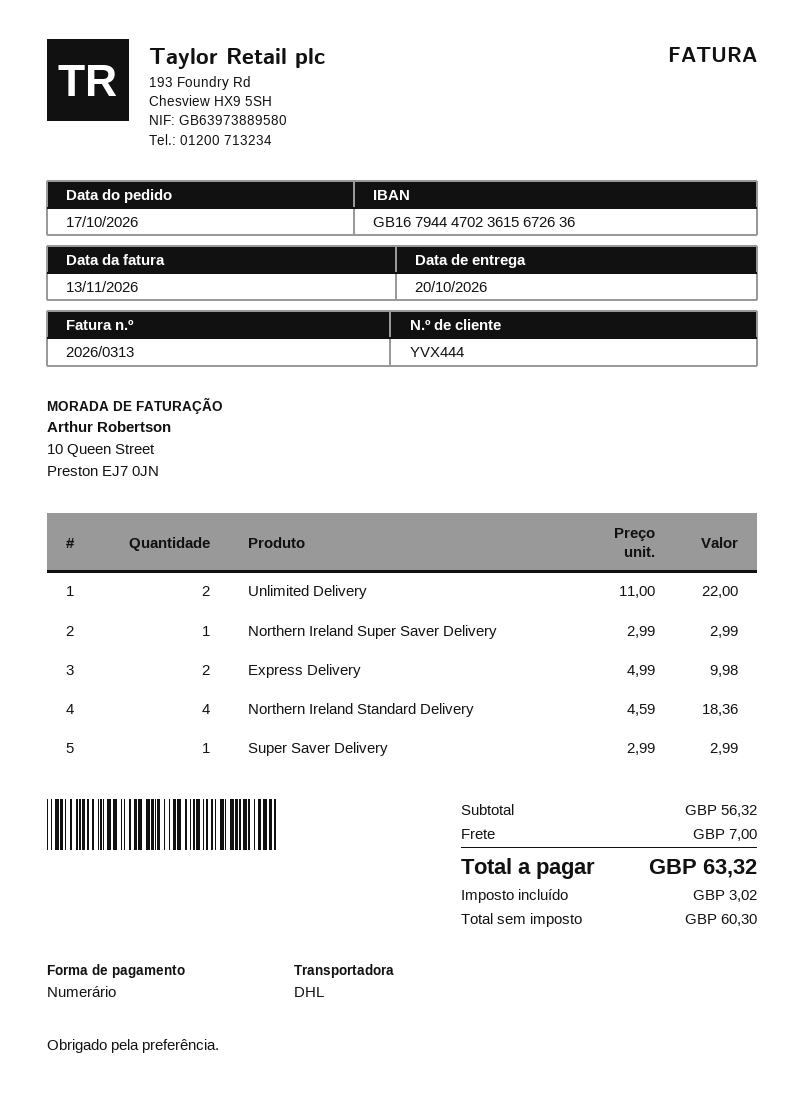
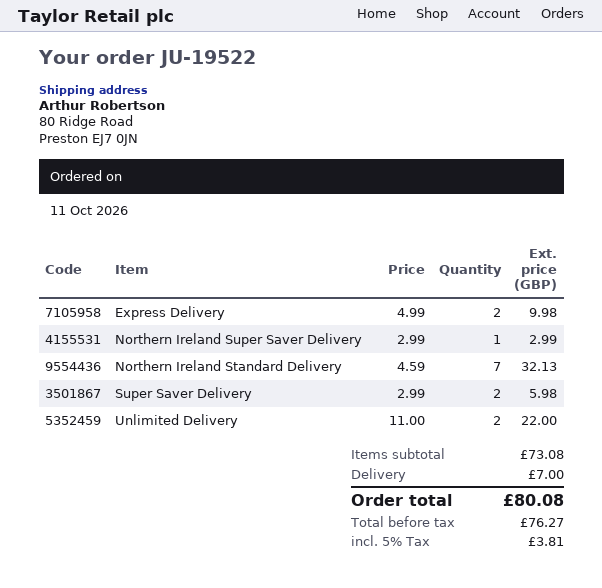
order date: 2026-10-17 -> 2026-10-11
Northern Ireland Standard Delivery: 4 x 4.59 = 18.36 -> 7 x 4.59 = 32.13
Super Saver Delivery: 1 x 2.99 = 2.99 -> 2 x 2.99 = 5.98
subtotal: 56.32 -> 73.08
net: 60.30 -> 76.27
tax: 3.02 -> 3.81
total: 63.32 -> 80.08

